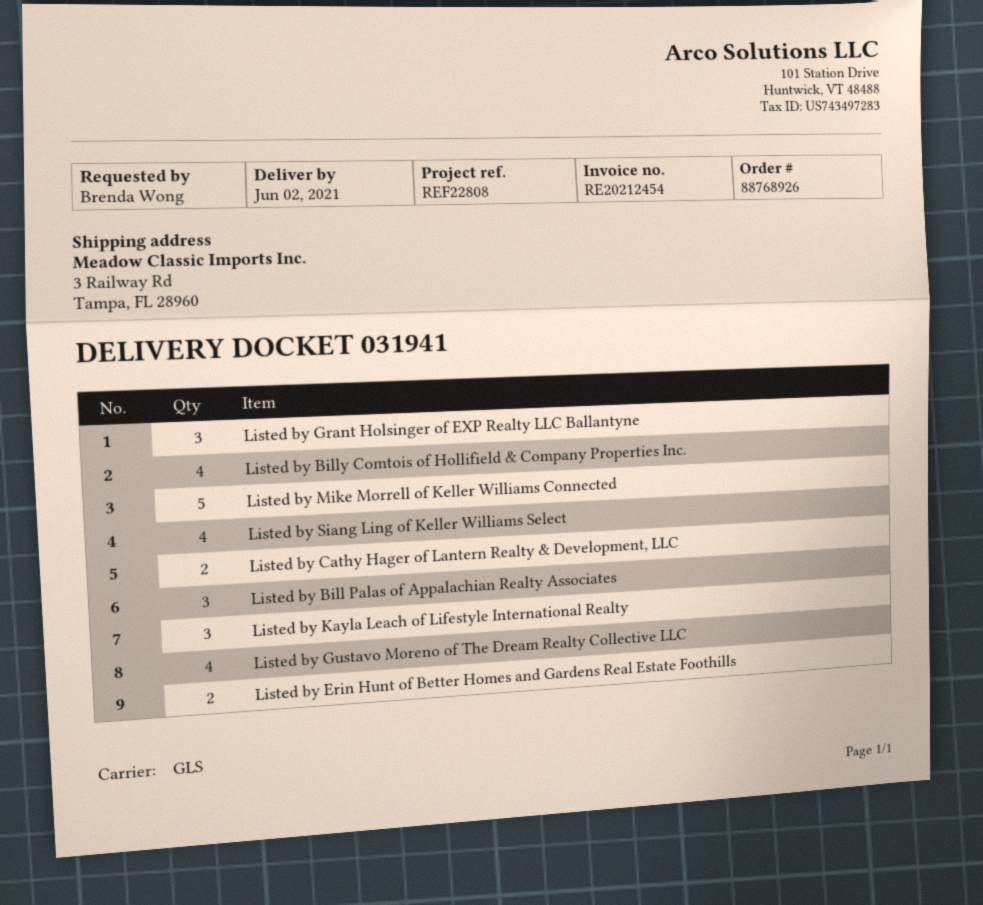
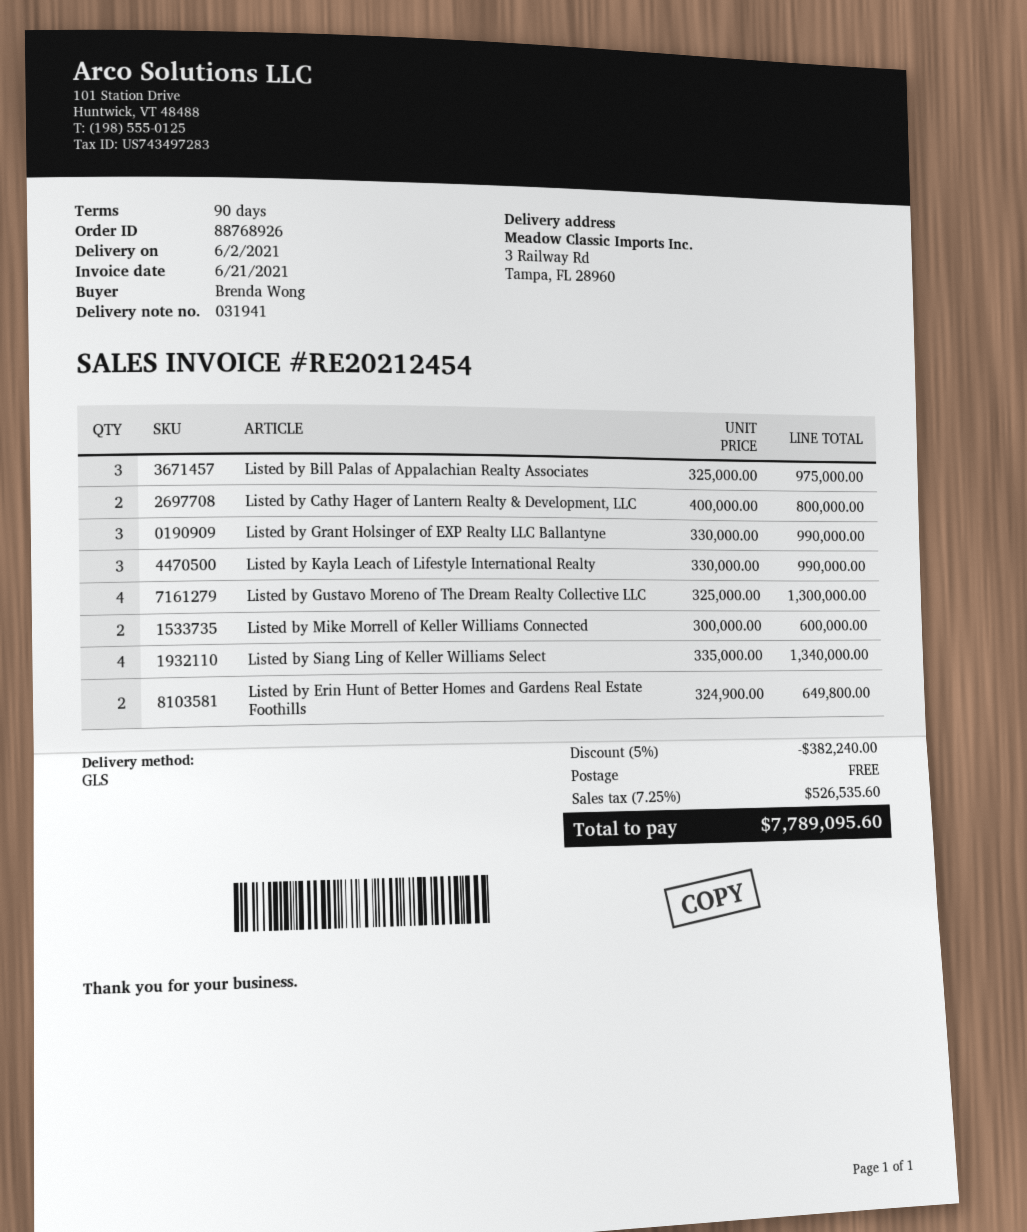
Listed by Billy Comtois of Hollifield & Company Properties Inc.: 4 -> none
Listed by Mike Morrell of Keller Williams Connected: 5 -> 2

